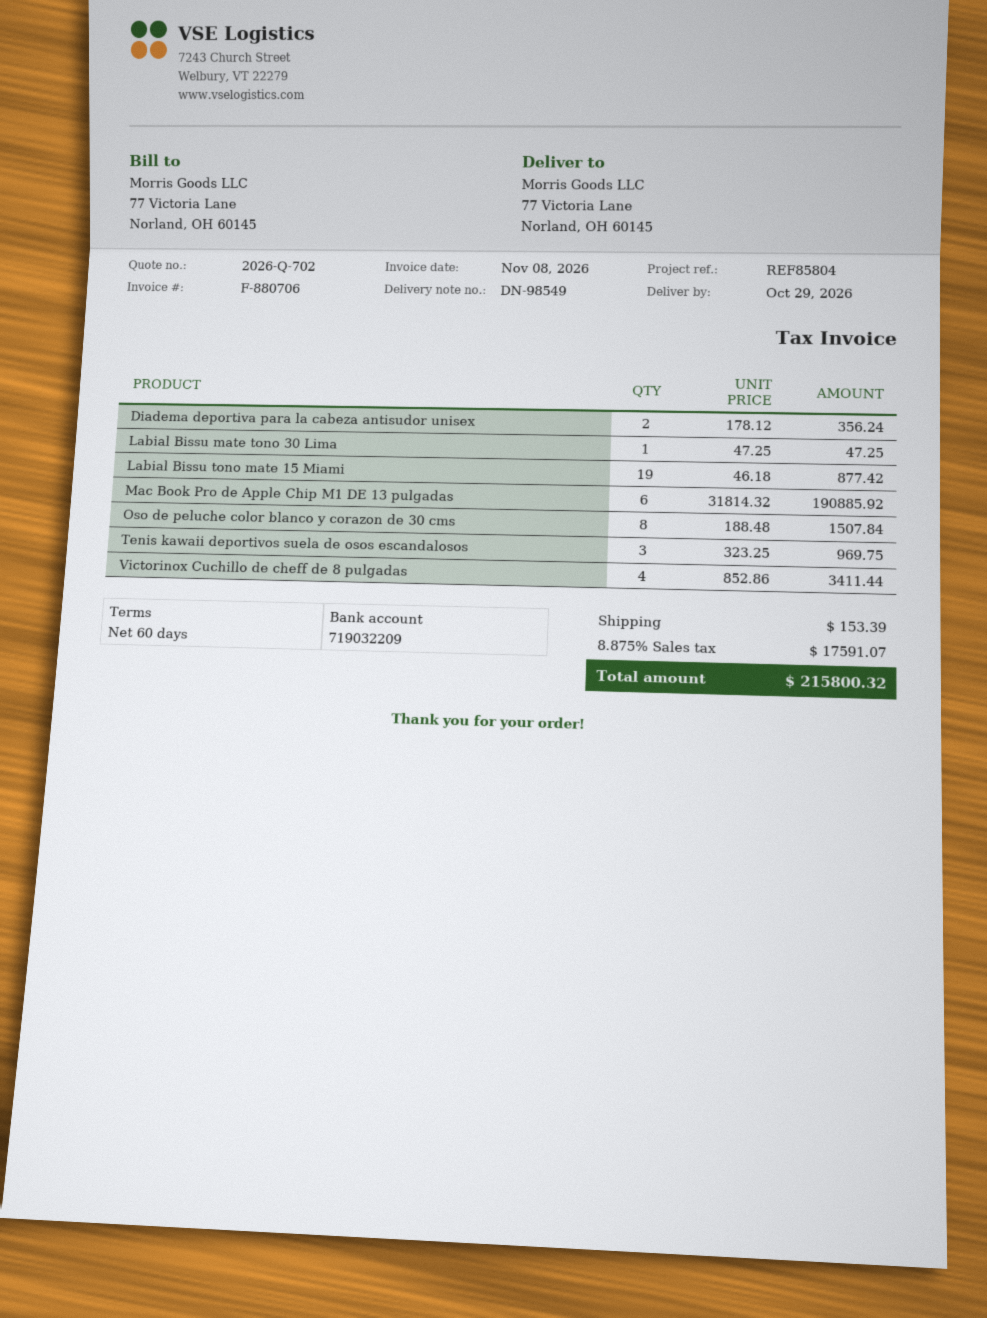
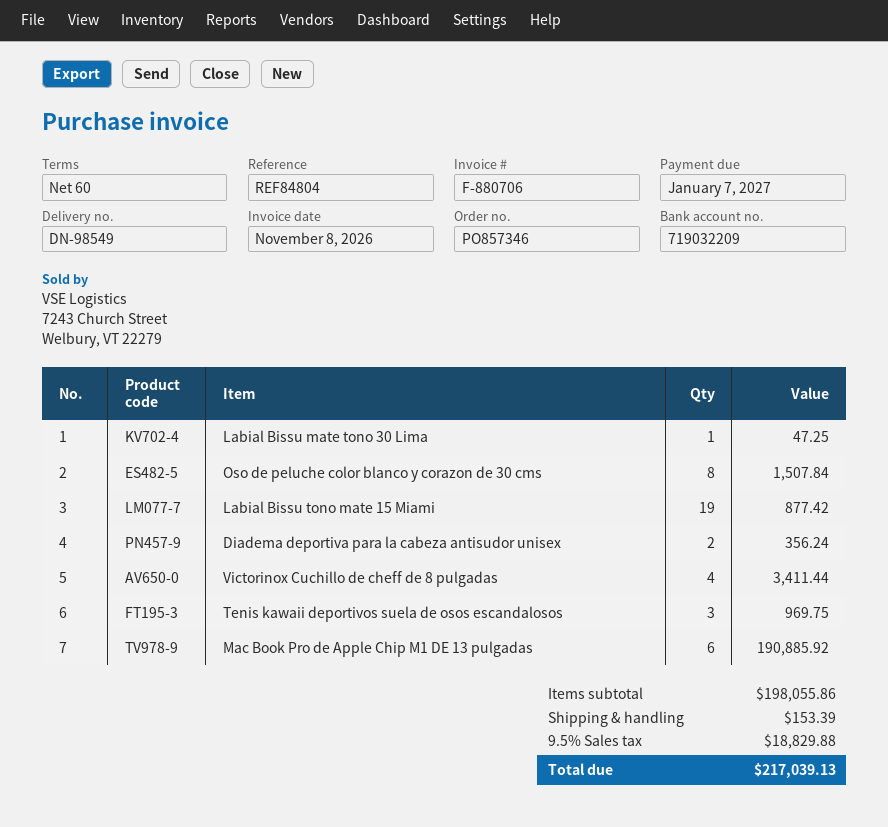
reference: REF85804 -> REF84804
tax: 8.875% = 17591.07 -> 9.5% = 18829.88
total: 215800.32 -> 217039.13

